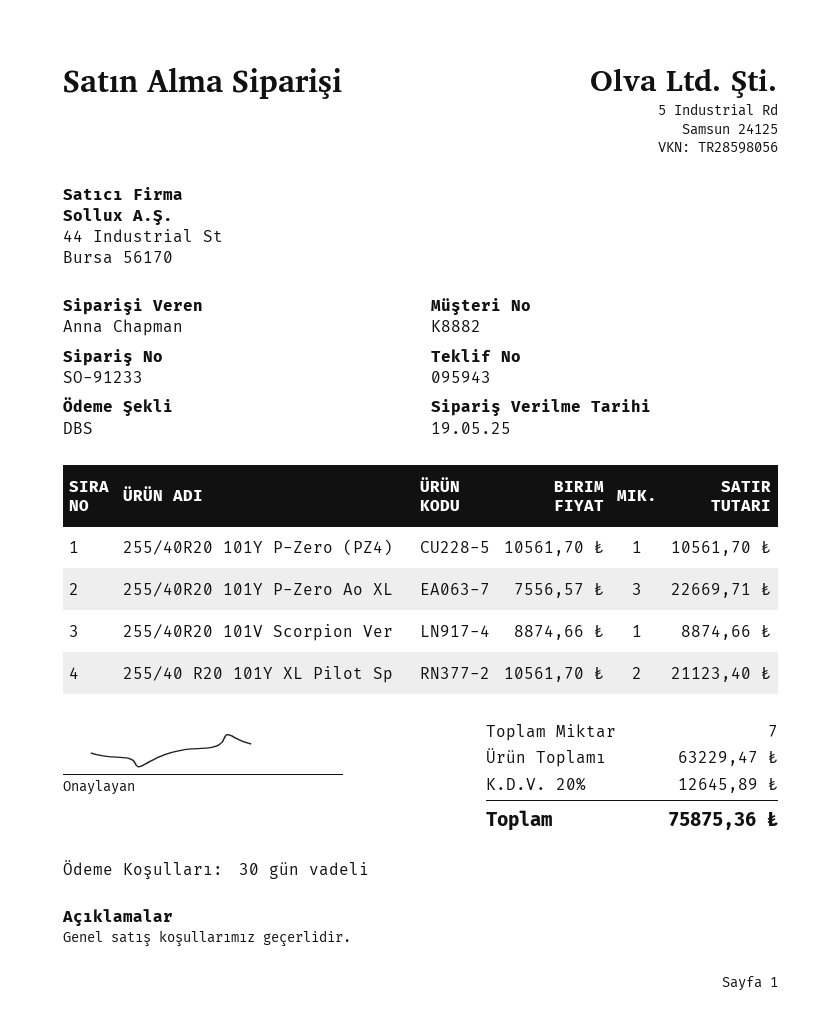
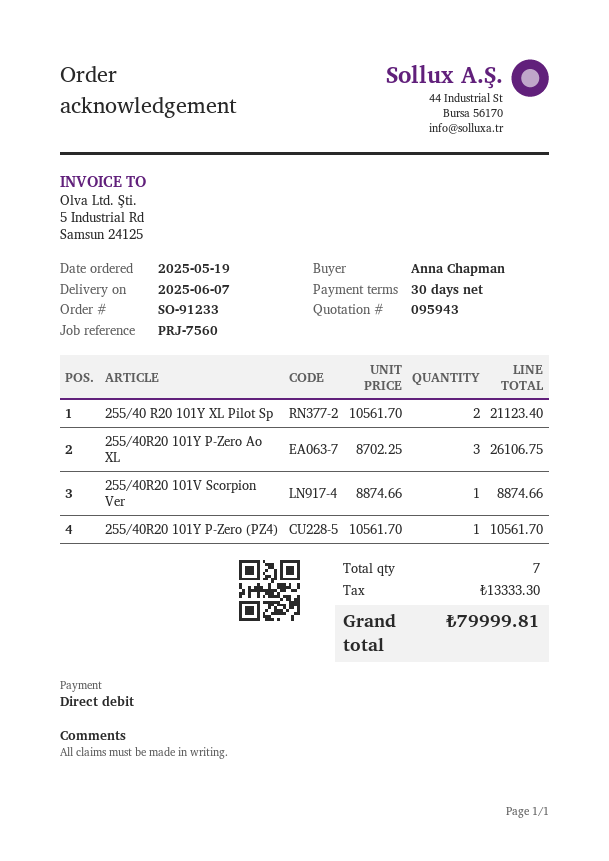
255/40R20 101Y P-Zero Ao XL: 3 x 7556.57 = 22669.71 -> 3 x 8702.25 = 26106.75
tax: 12645.89 -> 13333.30
total: 75875.36 -> 79999.81

